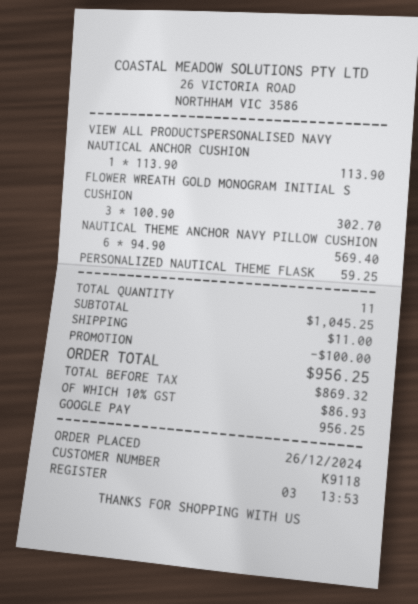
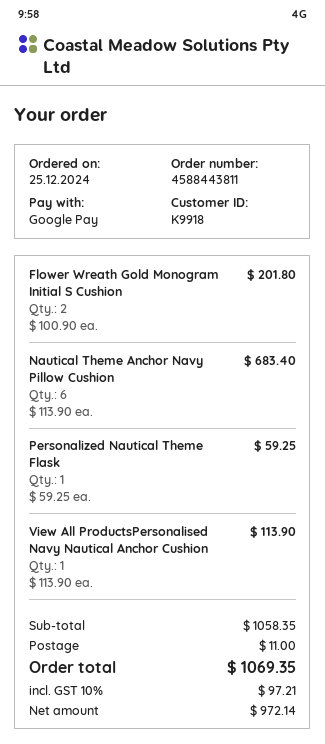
order date: 2024-12-26 -> 2024-12-25
customer number: K9118 -> K9918
FLOWER WREATH GOLD MONOGRAM INITIAL S CUSHION: 3 x 100.90 = 302.70 -> 2 x 100.90 = 201.80
NAUTICAL THEME ANCHOR NAVY PILLOW CUSHION: 6 x 94.90 = 569.40 -> 6 x 113.90 = 683.40
subtotal: 1045.25 -> 1058.35
discount: 100.00 -> none
net: 869.32 -> 972.14
tax: 10% = 86.93 -> 10% = 97.21
total: 956.25 -> 1069.35

